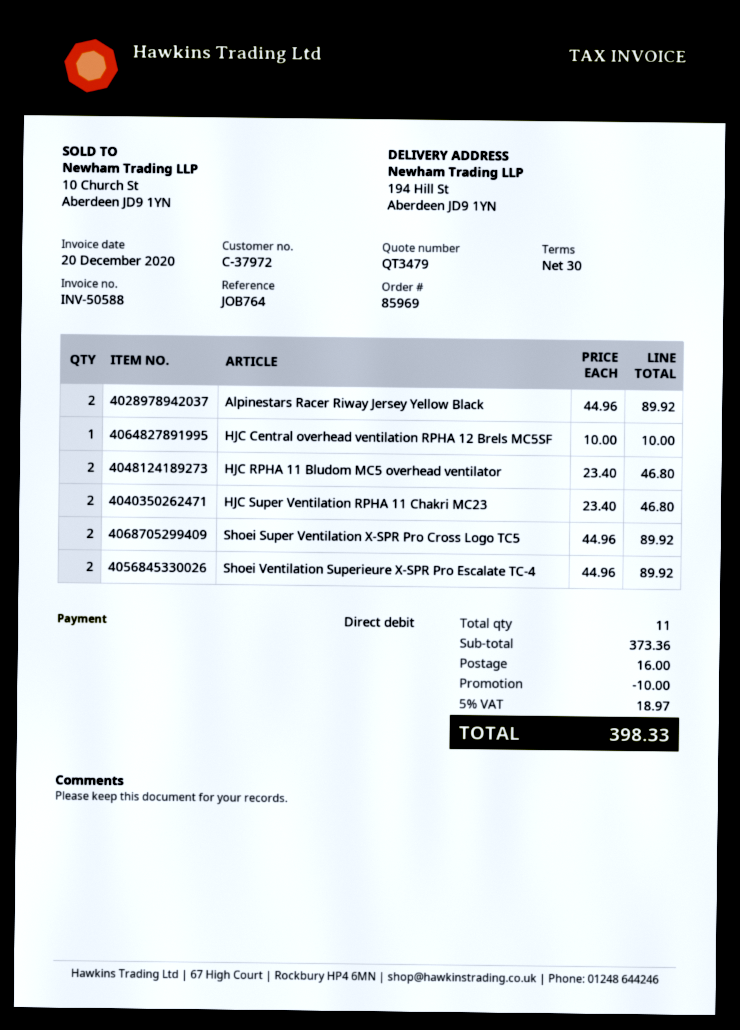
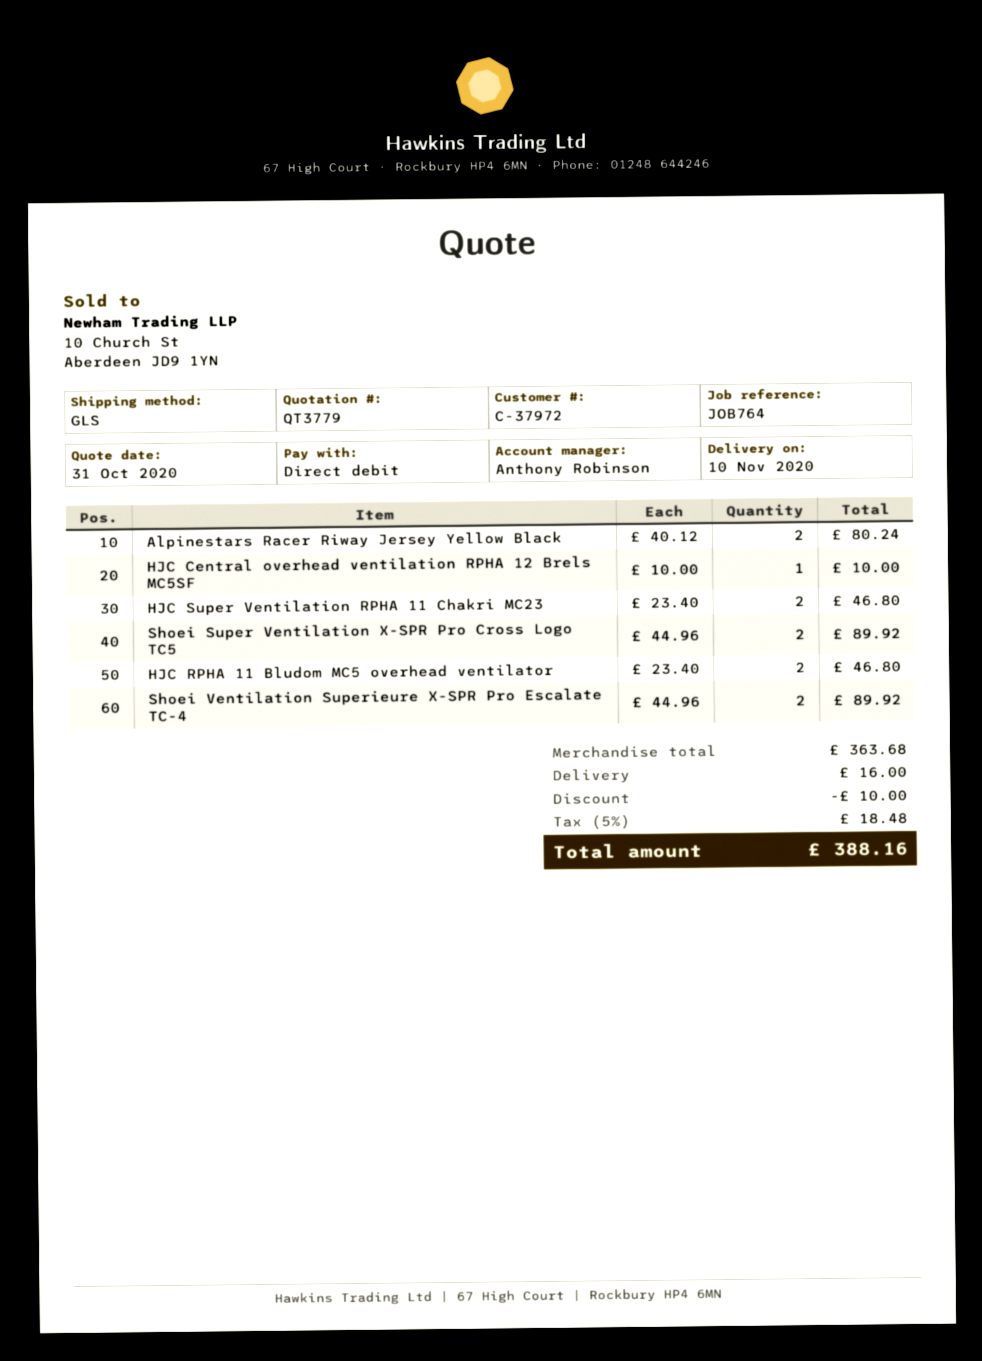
quote number: QT3479 -> QT3779
Alpinestars Racer Riway Jersey Yellow Black: 2 x 44.96 = 89.92 -> 2 x 40.12 = 80.24
subtotal: 373.36 -> 363.68
tax: 5% = 18.97 -> 5% = 18.48
total: 398.33 -> 388.16

